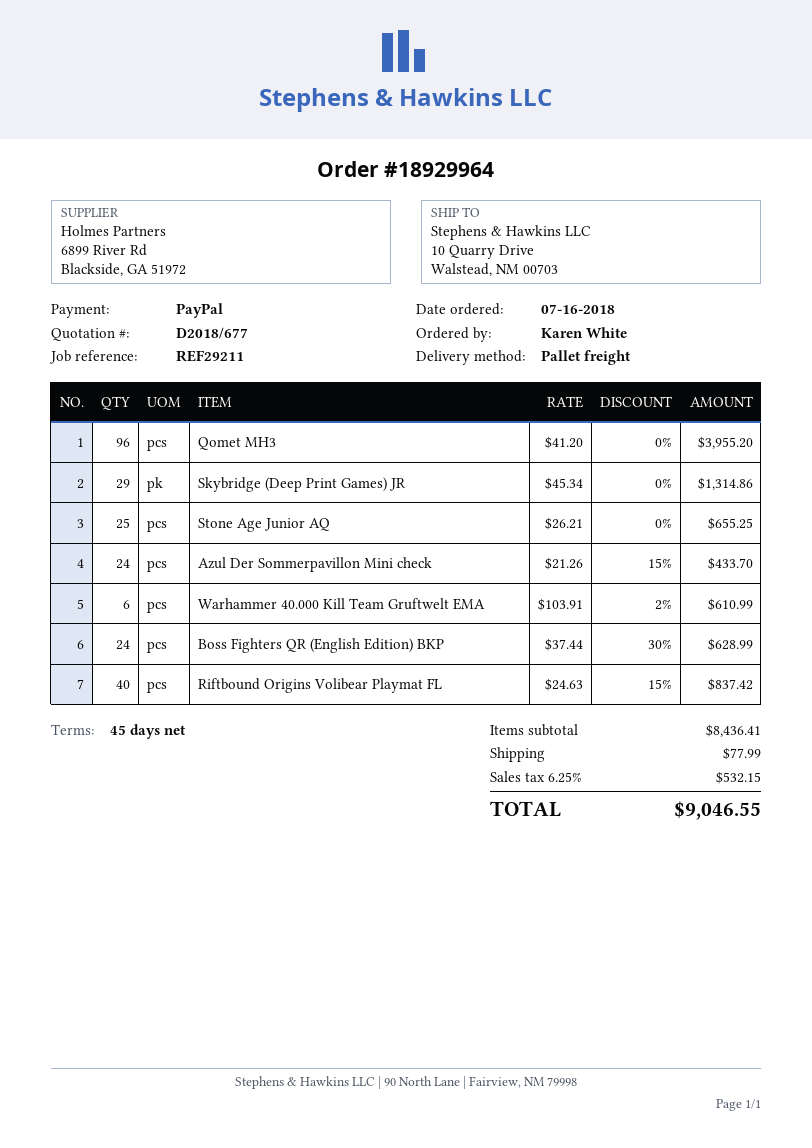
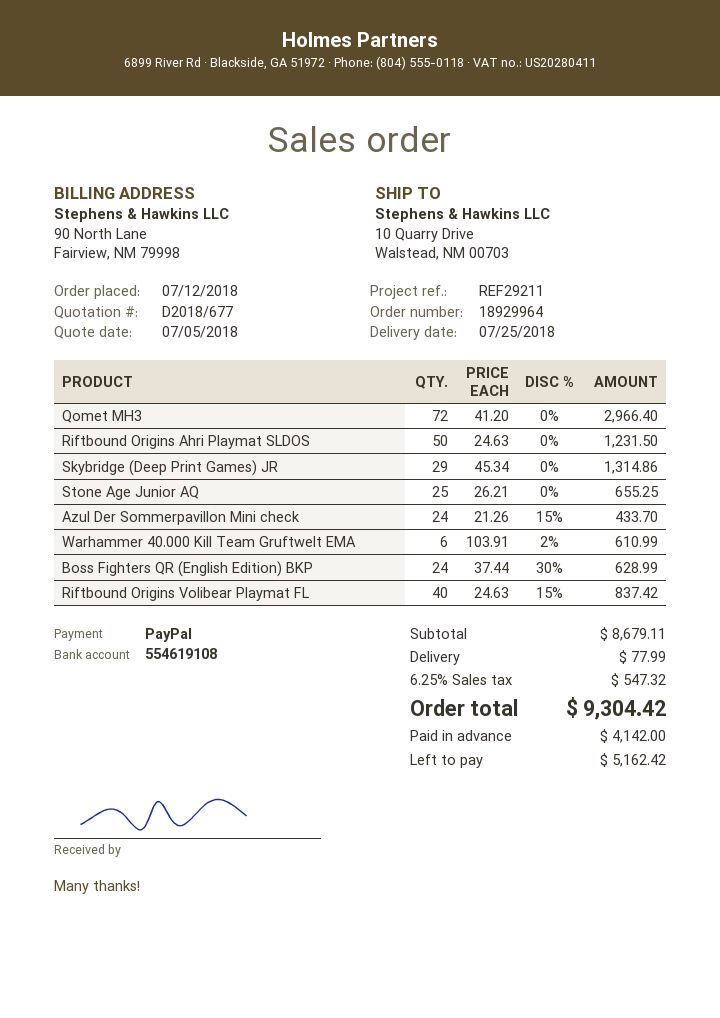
order date: 2018-07-16 -> 2018-07-12
Qomet MH3: 96 x 41.20 = 3955.20 -> 72 x 41.20 = 2966.40
Riftbound Origins Ahri Playmat SLDOS: none -> 50 x 24.63 = 1231.50
subtotal: 8436.41 -> 8679.11
tax: 6.25% = 532.15 -> 6.25% = 547.32
total: 9046.55 -> 9304.42

